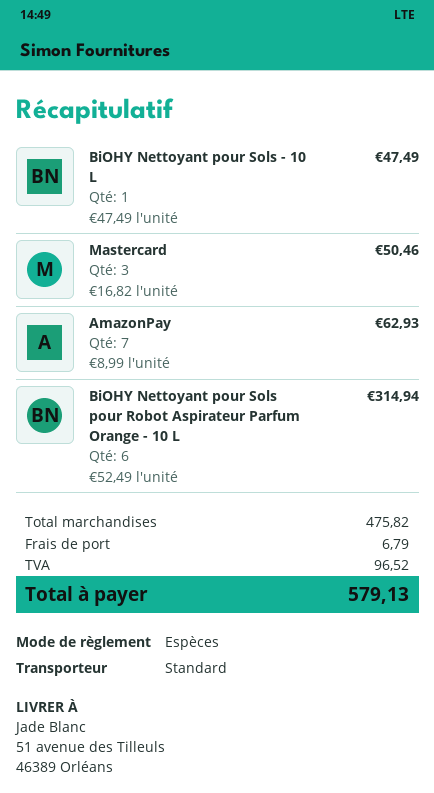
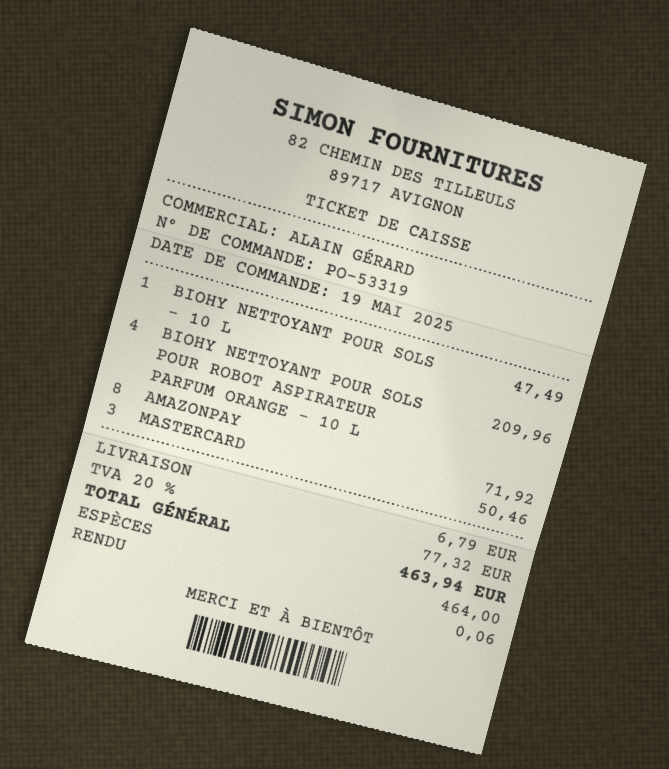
AmazonPay: 7 for 62.93 -> 8 for 71.92
BiOHY Nettoyant pour Sols pour Robot Aspirateur Parfum Orange - 10 L: 6 for 314.94 -> 4 for 209.96
tax: 96.52 -> 77.32
total: 579.13 -> 463.94

